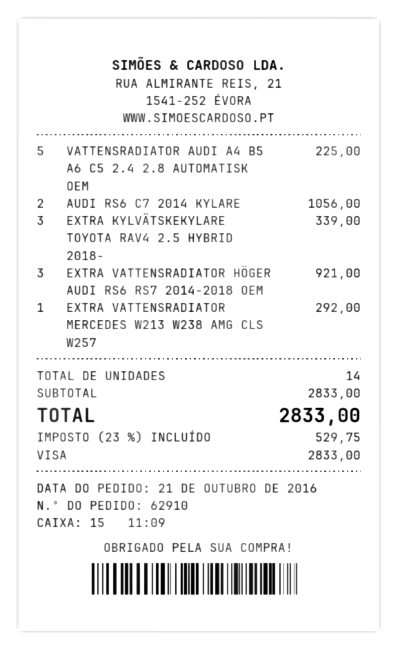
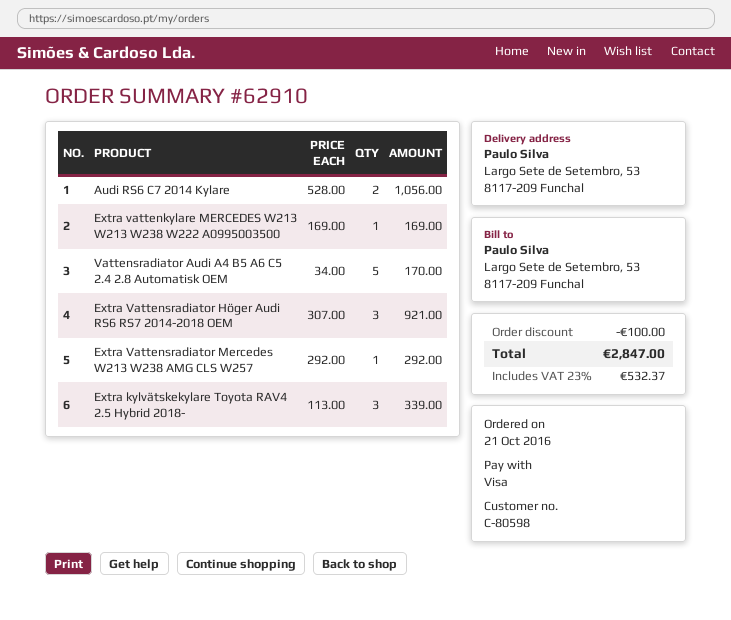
VATTENSRADIATOR AUDI A4 B5 A6 C5 2.4 2.8 AUTOMATISK OEM: 5 for 225.00 -> 5 for 170.00
Extra vattenkylare MERCEDES W213 W213 W238 W222 A0995003500: none -> 1 for 169.00
discount: none -> 100.00
tax: 23% = 529.75 -> 23% = 532.37
total: 2833.00 -> 2847.00

